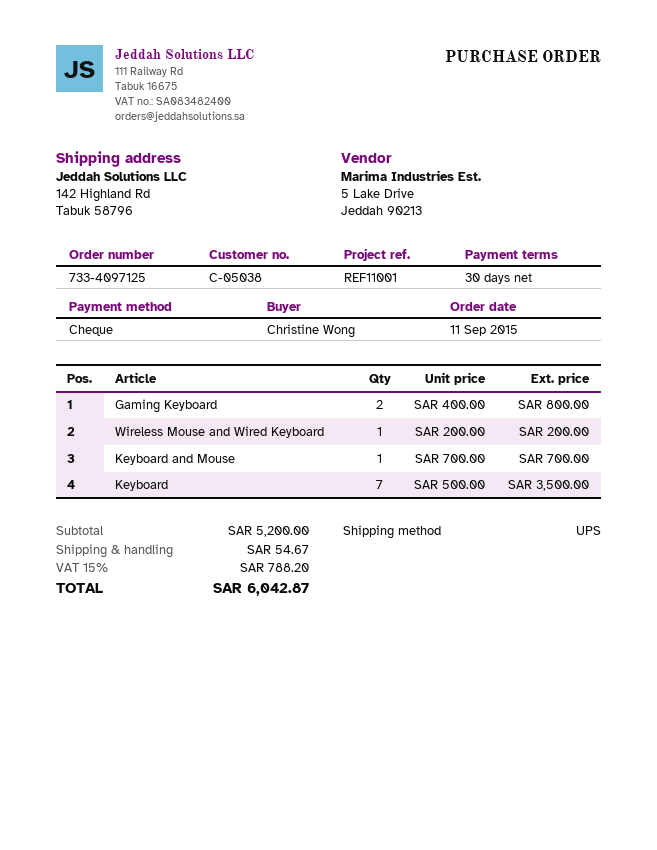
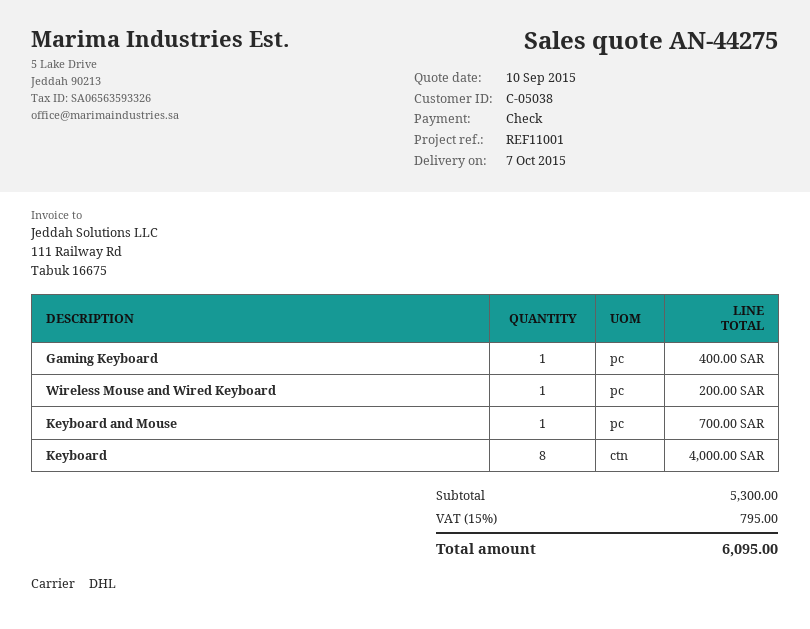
shipping method: UPS -> DHL
Gaming Keyboard: 2 for 800.00 -> 1 for 400.00
Keyboard: 7 for 3500.00 -> 8 for 4000.00
subtotal: 5200.00 -> 5300.00
shipping: 54.67 -> none
tax: 15% = 788.20 -> 15% = 795.00
total: 6042.87 -> 6095.00

